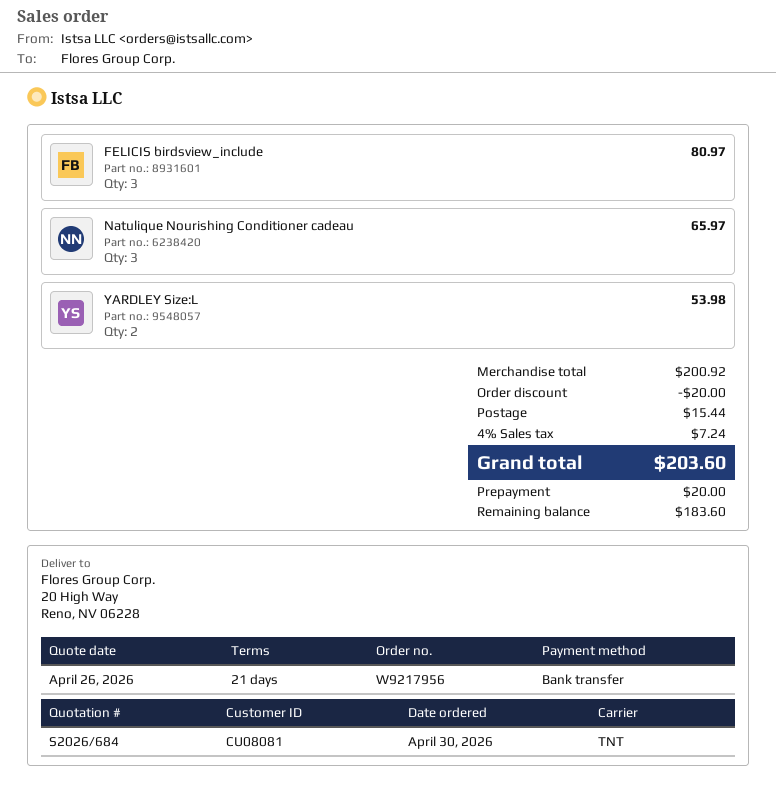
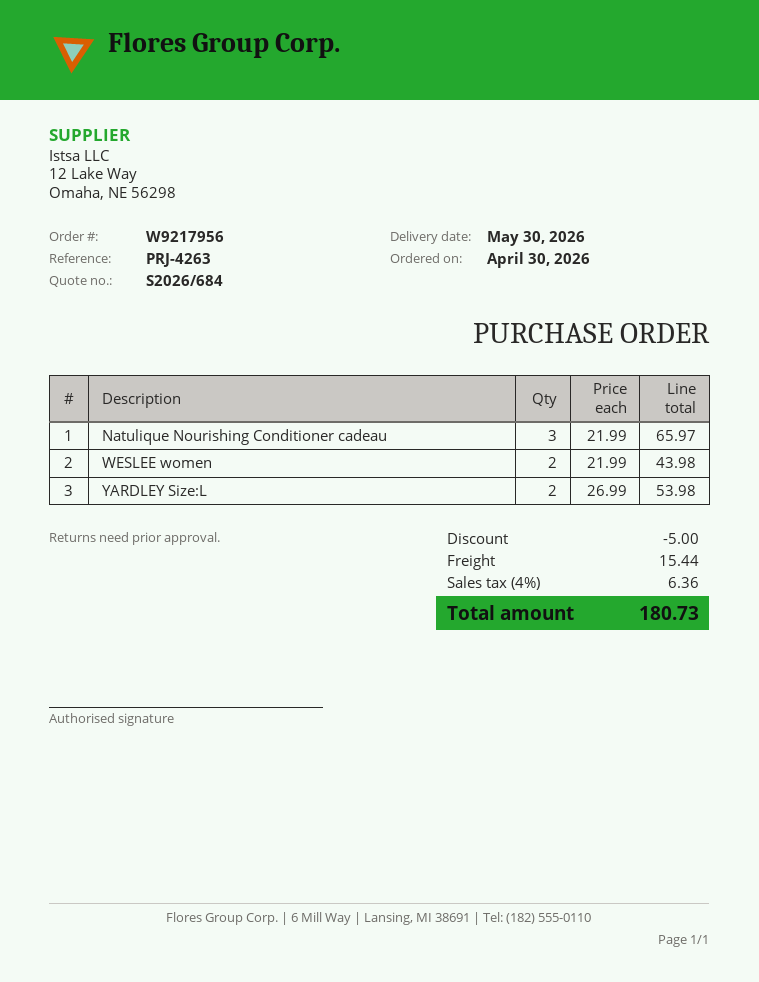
FELICIS birdsview_include: 3 for 80.97 -> none
WESLEE women: none -> 2 for 43.98
discount: 20.00 -> 5.00
tax: 4% = 7.24 -> 4% = 6.36
total: 203.60 -> 180.73

